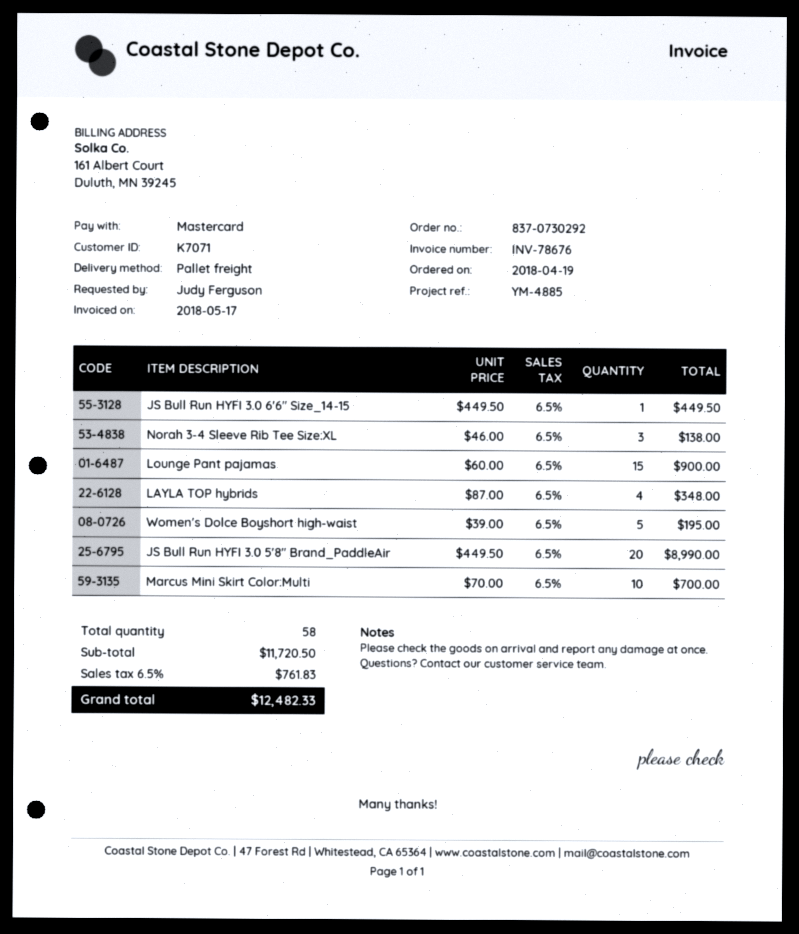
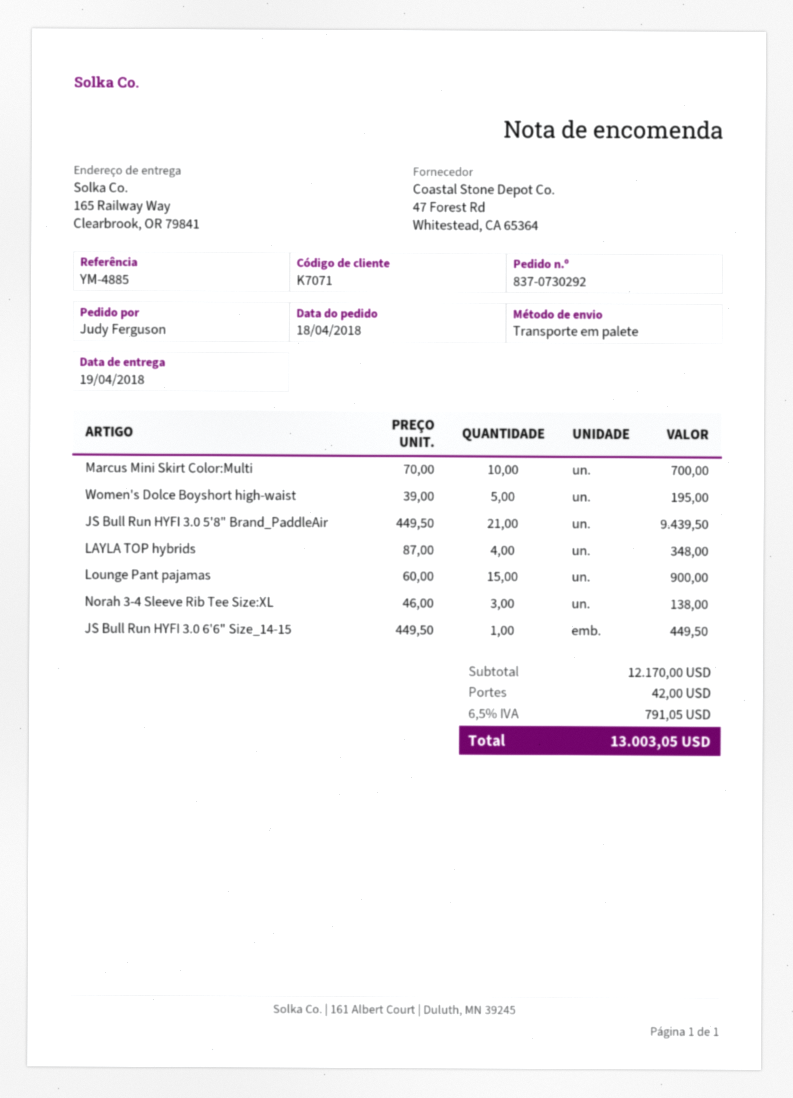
order date: 2018-04-19 -> 2018-04-18
JS Bull Run HYFI 3.0 5'8" Brand_PaddleAir: 20 x 449.50 = 8990.00 -> 21 x 449.50 = 9439.50
subtotal: 11720.50 -> 12170.00
shipping: none -> 42.00
tax: 6.5% = 761.83 -> 6.5% = 791.05
total: 12482.33 -> 13003.05

